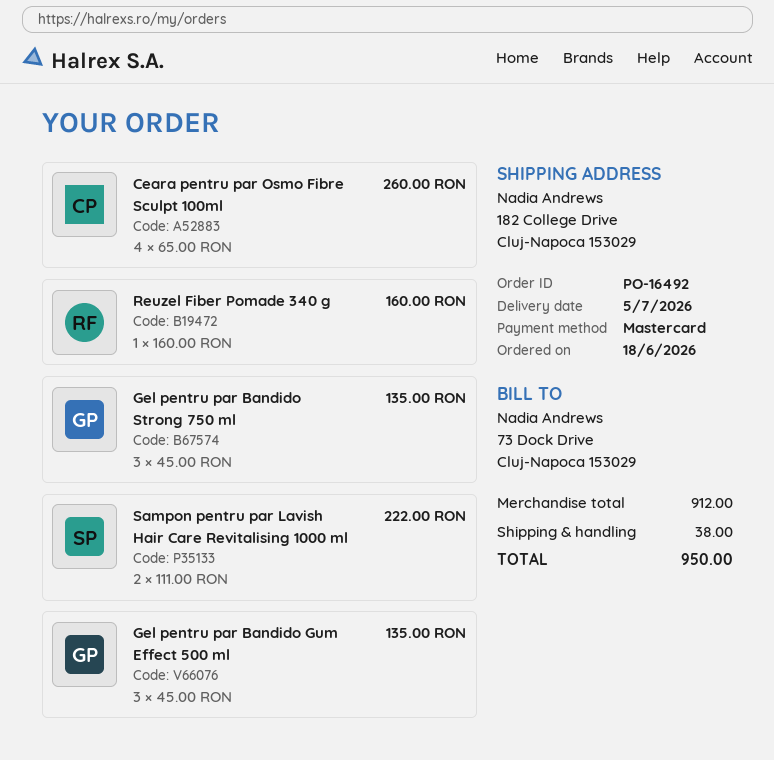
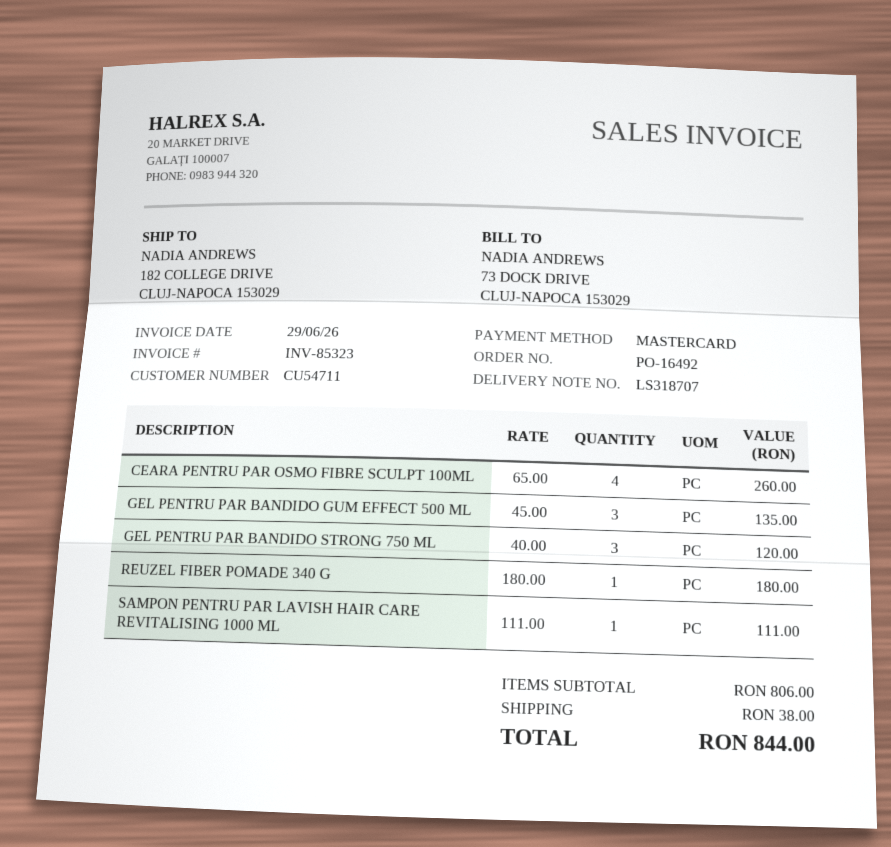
Reuzel Fiber Pomade 340 g: 1 x 160.00 = 160.00 -> 1 x 180.00 = 180.00
Gel pentru par Bandido Strong 750 ml: 3 x 45.00 = 135.00 -> 3 x 40.00 = 120.00
Sampon pentru par Lavish Hair Care Revitalising 1000 ml: 2 x 111.00 = 222.00 -> 1 x 111.00 = 111.00
subtotal: 912.00 -> 806.00
total: 950.00 -> 844.00

